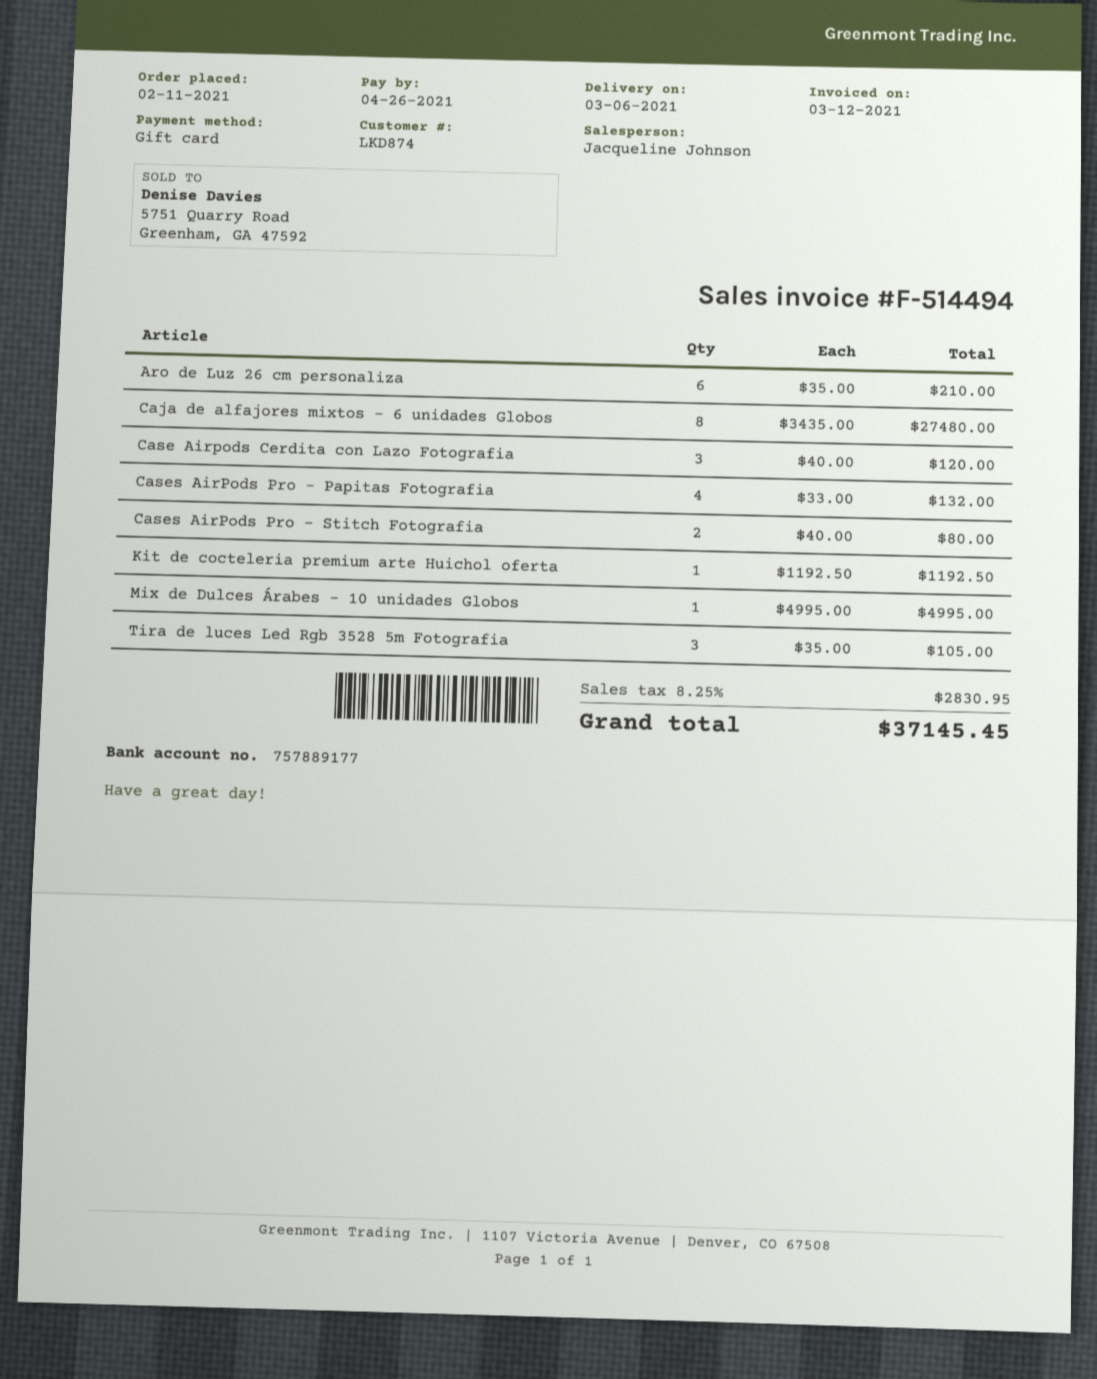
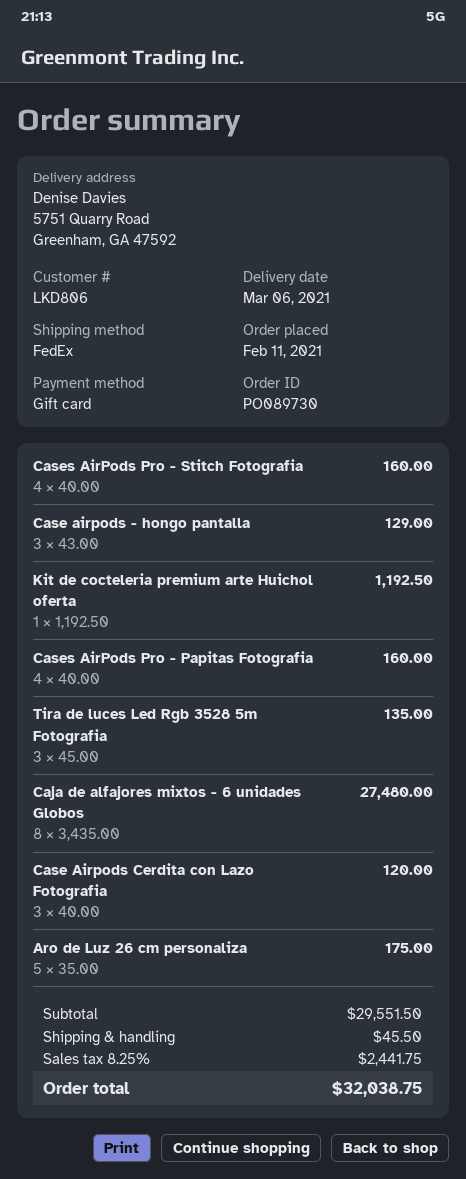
customer number: LKD874 -> LKD806
Aro de Luz 26 cm personaliza: 6 x 35.00 = 210.00 -> 5 x 35.00 = 175.00
Cases AirPods Pro - Papitas Fotografia: 4 x 33.00 = 132.00 -> 4 x 40.00 = 160.00
Cases AirPods Pro - Stitch Fotografia: 2 x 40.00 = 80.00 -> 4 x 40.00 = 160.00
Mix de Dulces Árabes - 10 unidades Globos: 1 x 4995.00 = 4995.00 -> none
Tira de luces Led Rgb 3528 5m Fotografia: 3 x 35.00 = 105.00 -> 3 x 45.00 = 135.00
Case airpods - hongo pantalla: none -> 3 x 43.00 = 129.00
shipping: none -> 45.50
tax: 8.25% = 2830.95 -> 8.25% = 2441.75
total: 37145.45 -> 32038.75

